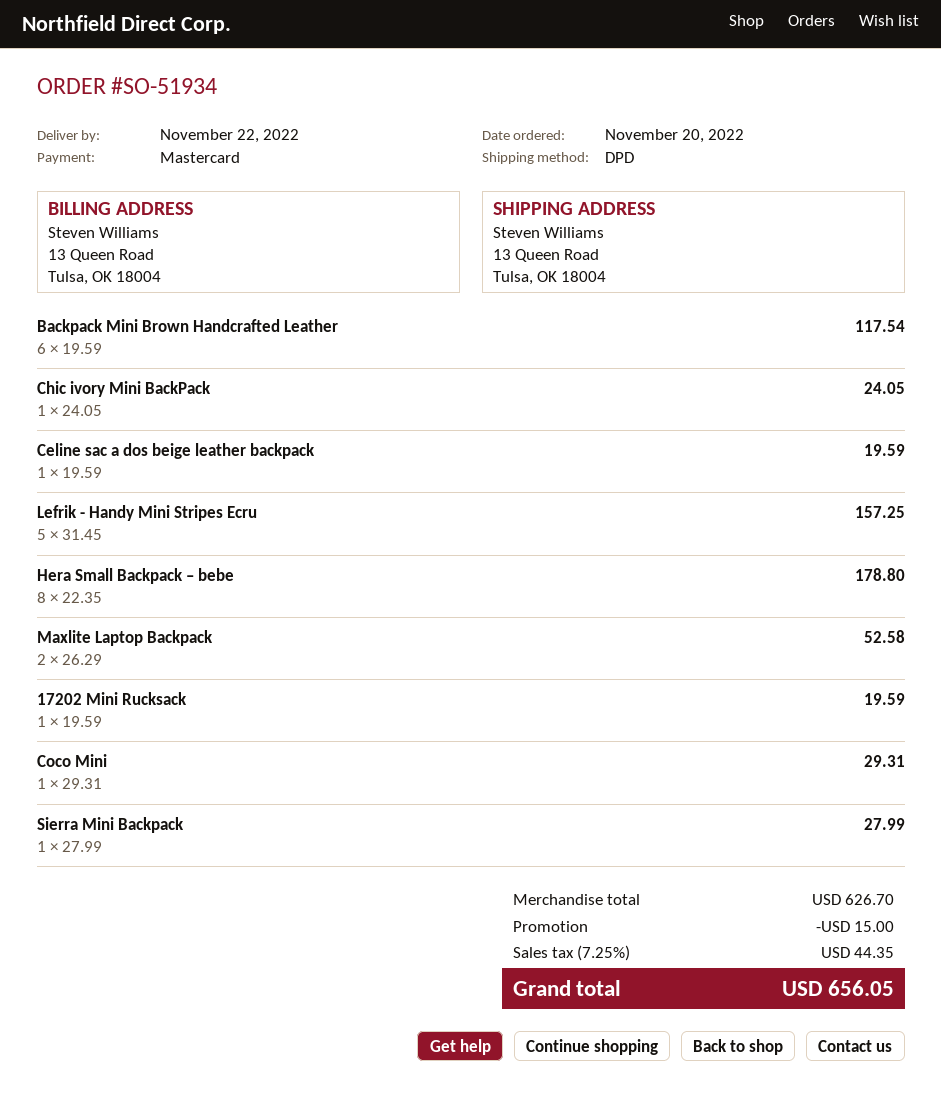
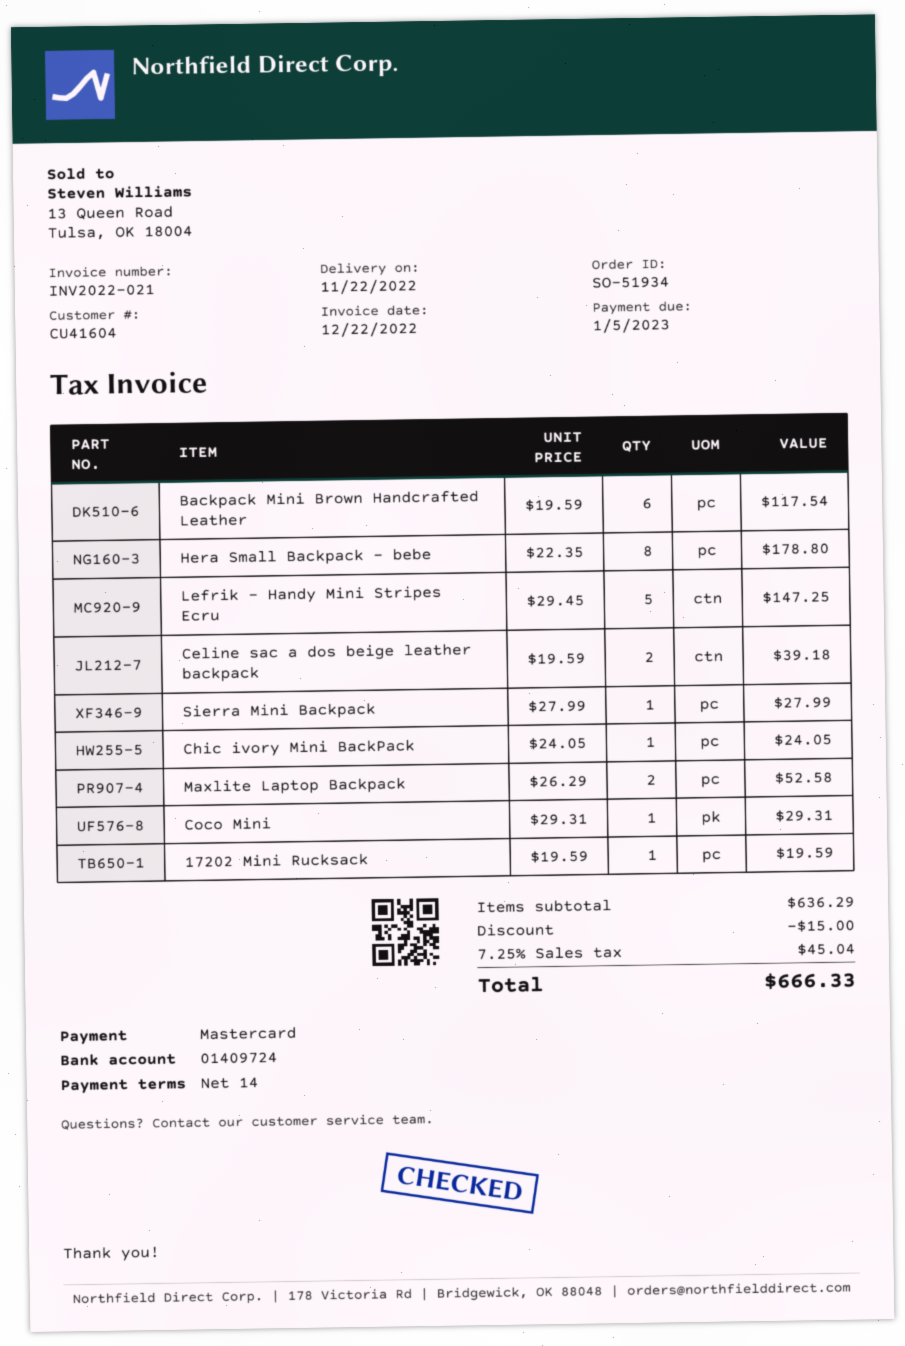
Celine sac a dos beige leather backpack: 1 x 19.59 = 19.59 -> 2 x 19.59 = 39.18
Lefrik - Handy Mini Stripes Ecru: 5 x 31.45 = 157.25 -> 5 x 29.45 = 147.25
subtotal: 626.70 -> 636.29
tax: 7.25% = 44.35 -> 7.25% = 45.04
total: 656.05 -> 666.33

